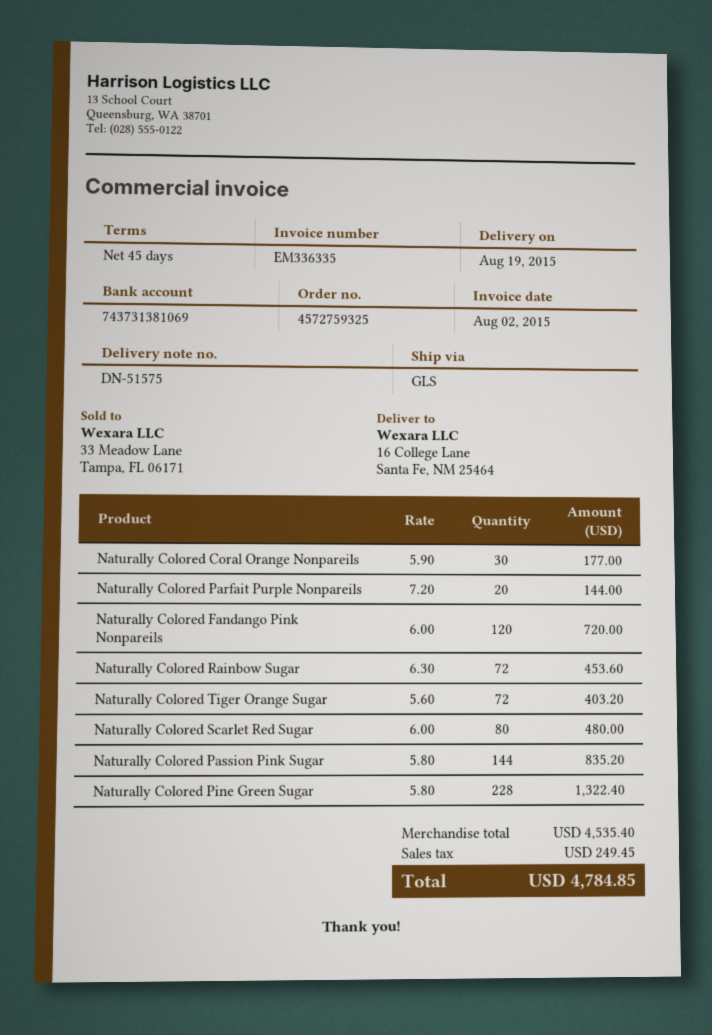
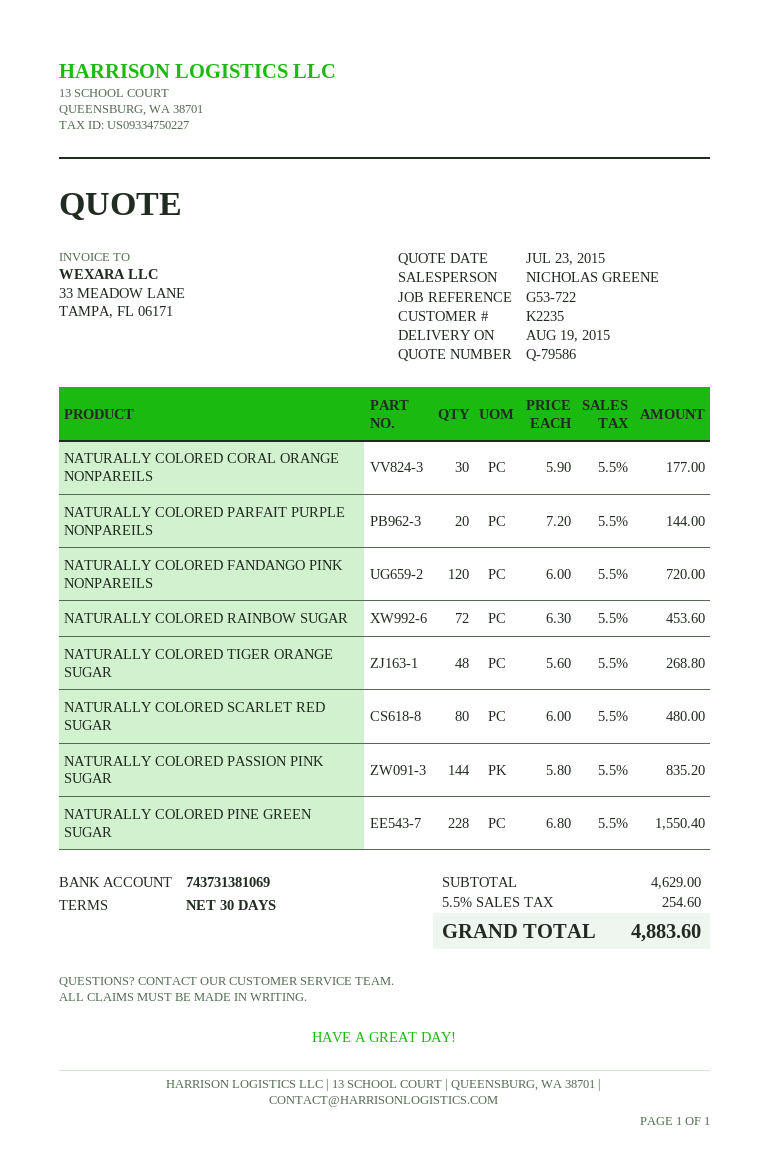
payment terms: 45 days -> 30 days
Naturally Colored Tiger Orange Sugar: 72 x 5.60 = 403.20 -> 48 x 5.60 = 268.80
Naturally Colored Pine Green Sugar: 228 x 5.80 = 1322.40 -> 228 x 6.80 = 1550.40
subtotal: 4535.40 -> 4629.00
tax: 249.45 -> 254.60
total: 4784.85 -> 4883.60

